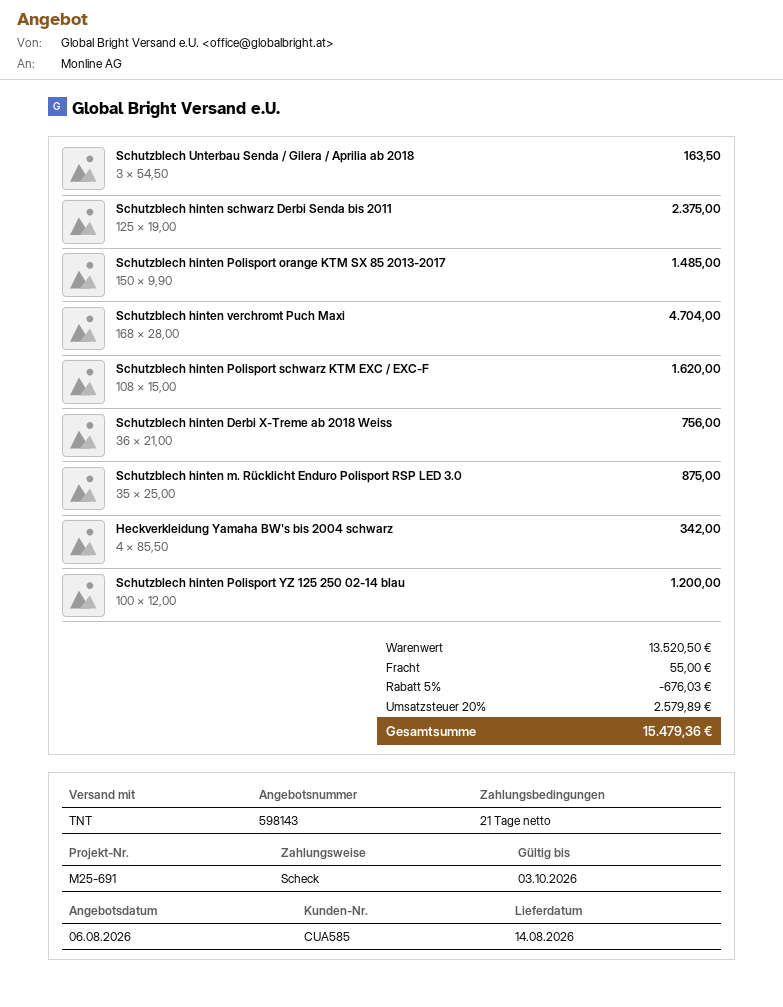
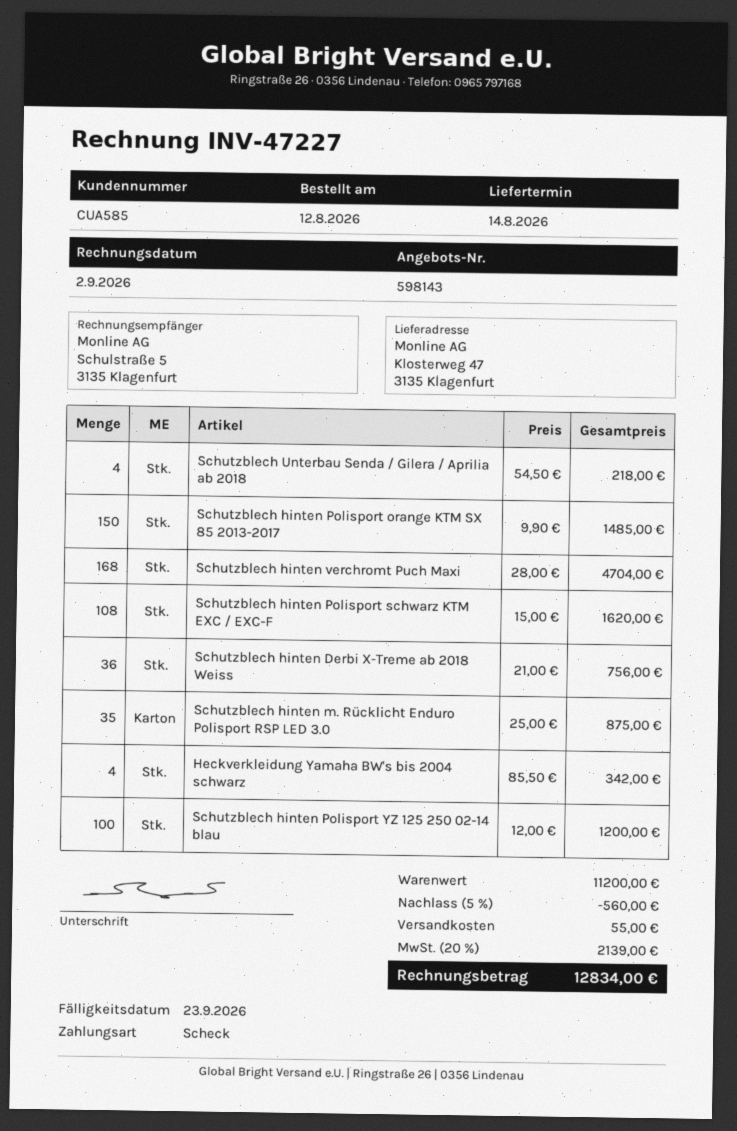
Schutzblech Unterbau Senda / Gilera / Aprilia ab 2018: 3 x 54.50 = 163.50 -> 4 x 54.50 = 218.00
Schutzblech hinten schwarz Derbi Senda bis 2011: 125 x 19.00 = 2375.00 -> none
subtotal: 13520.50 -> 11200.00
discount: 5% = 676.03 -> 5% = 560.00
tax: 20% = 2579.89 -> 20% = 2139.00
total: 15479.36 -> 12834.00

